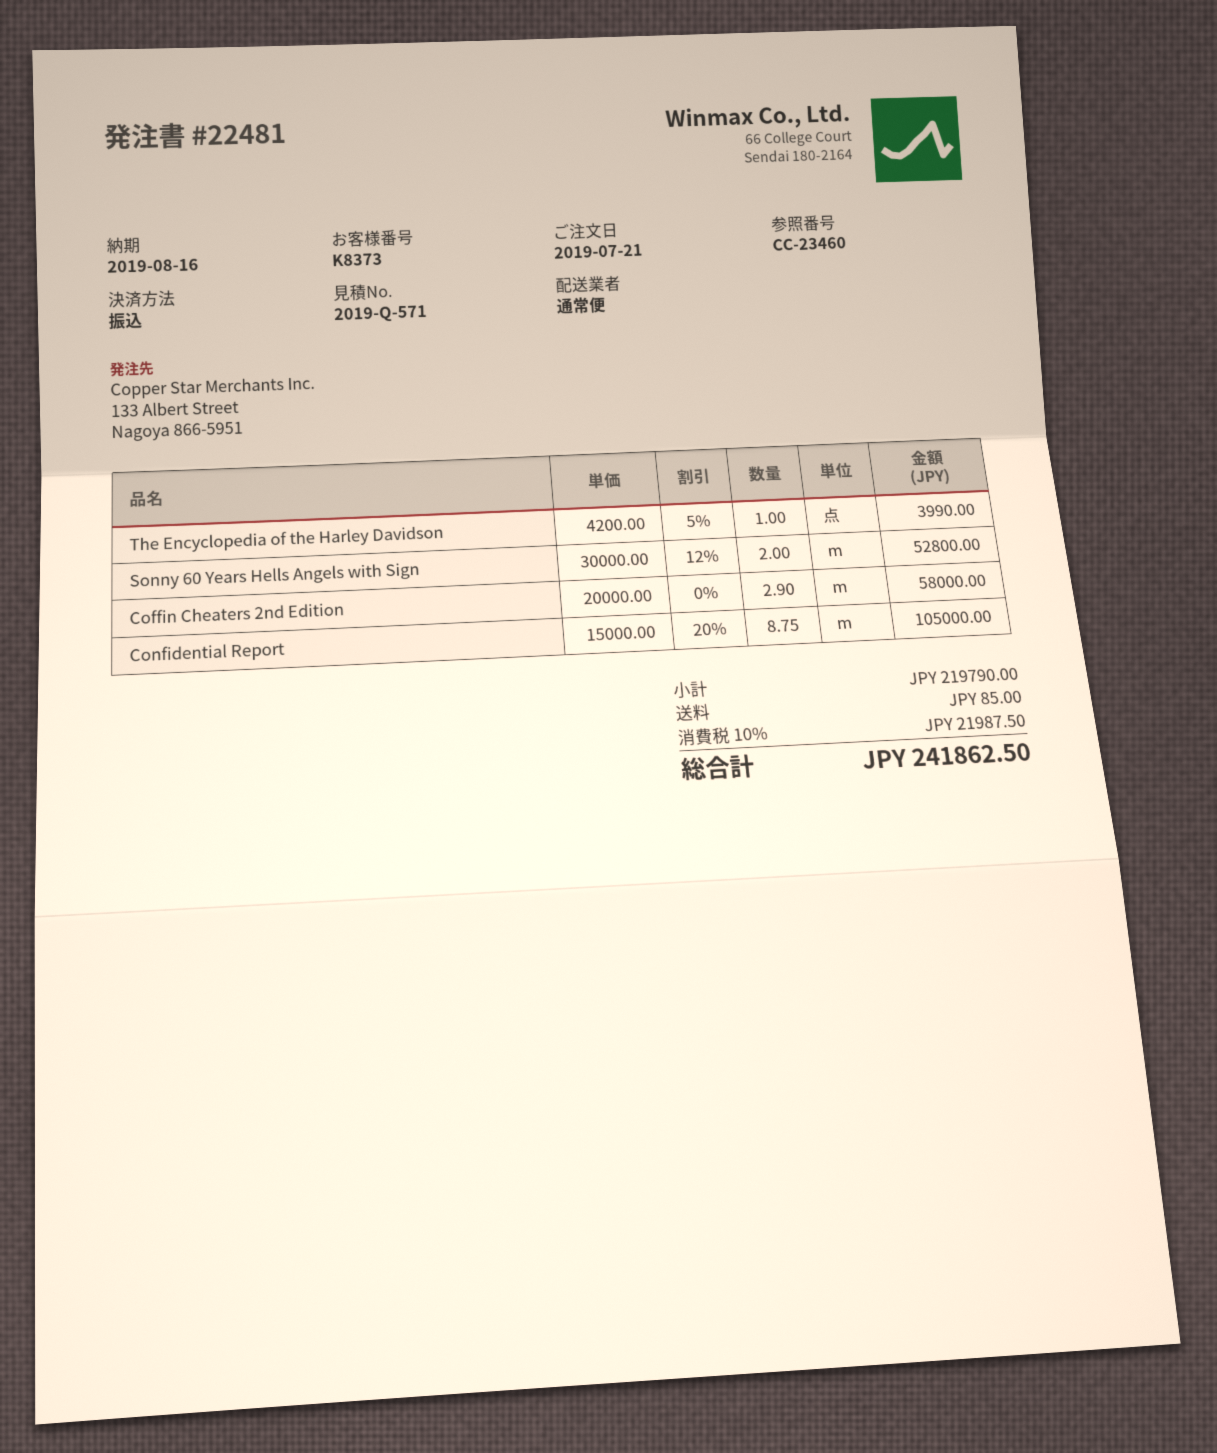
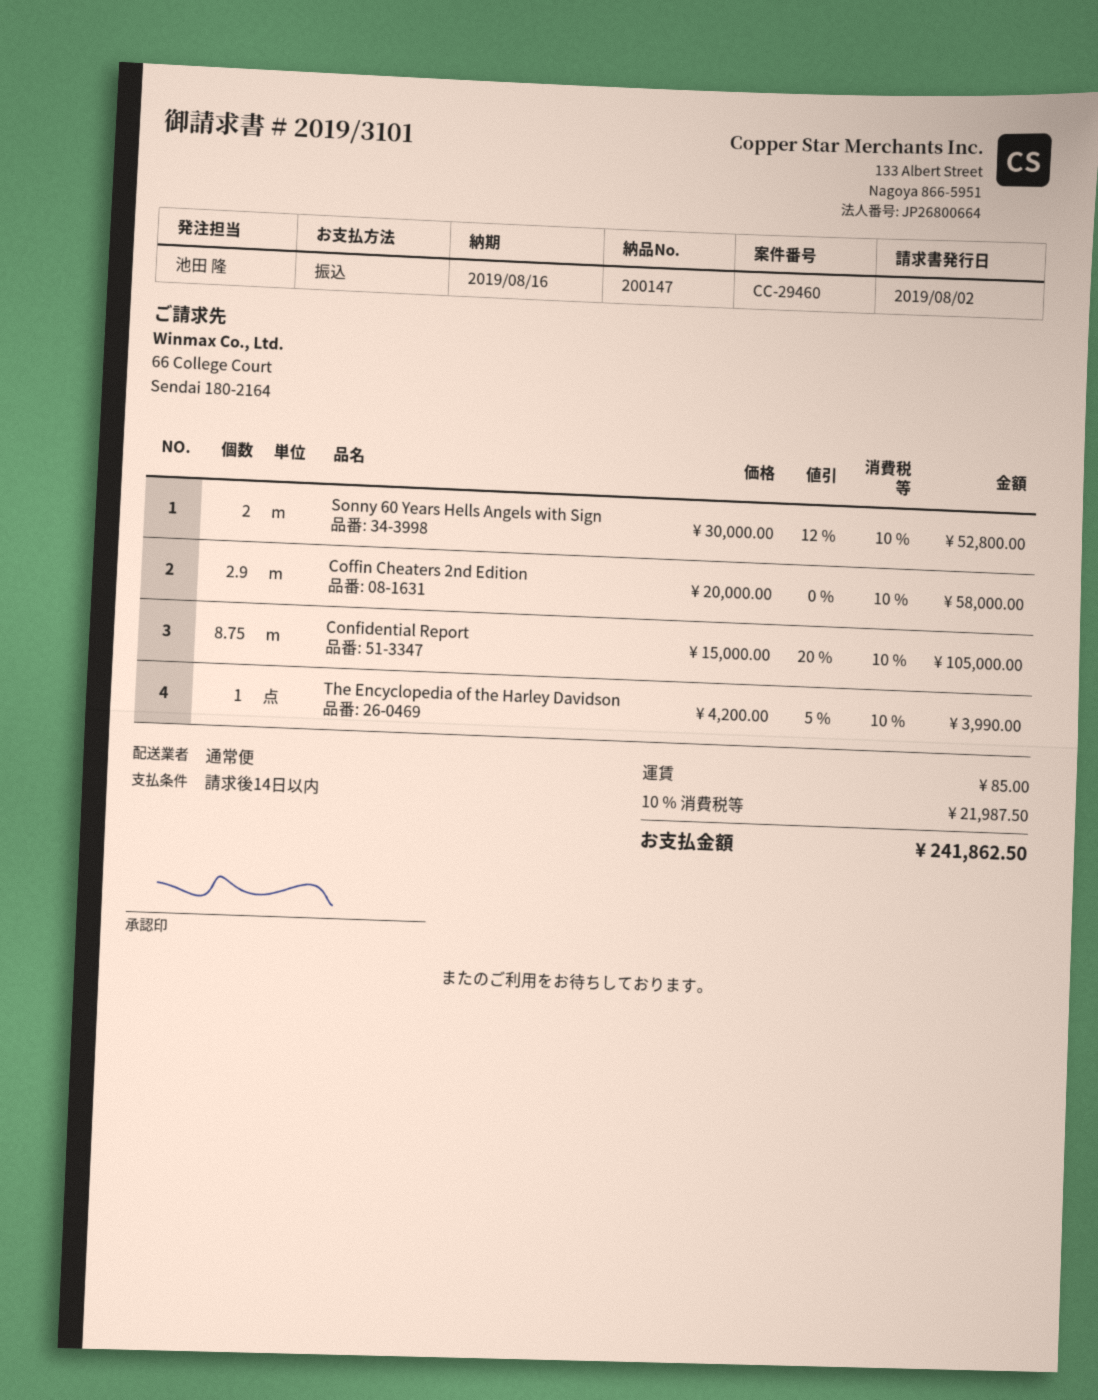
reference: CC-23460 -> CC-29460

